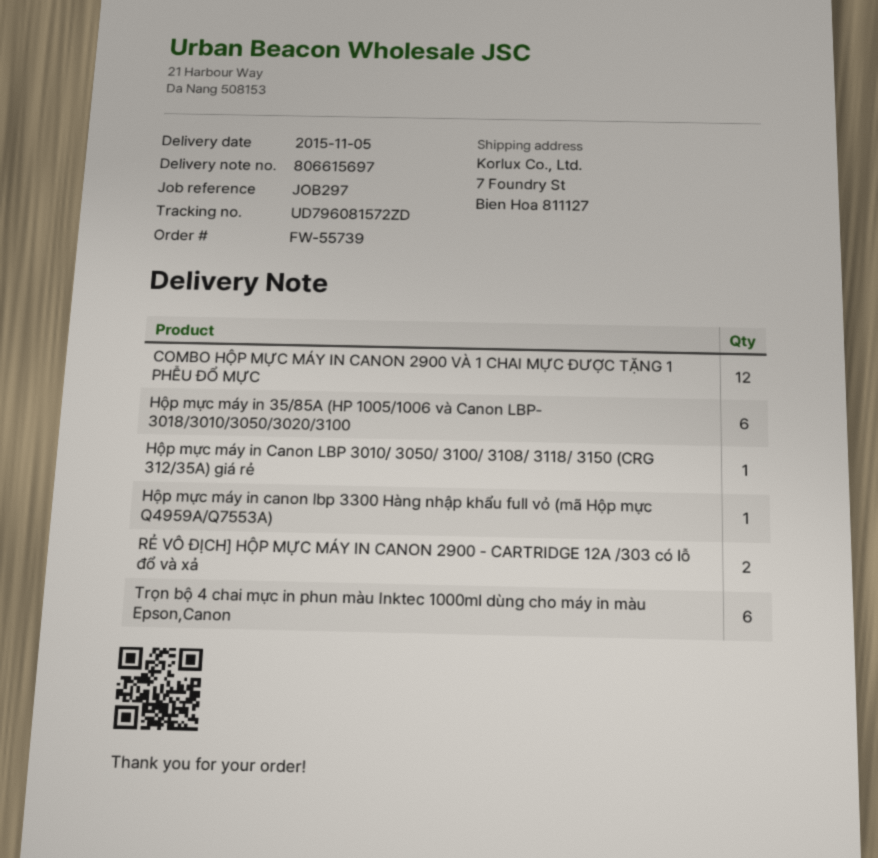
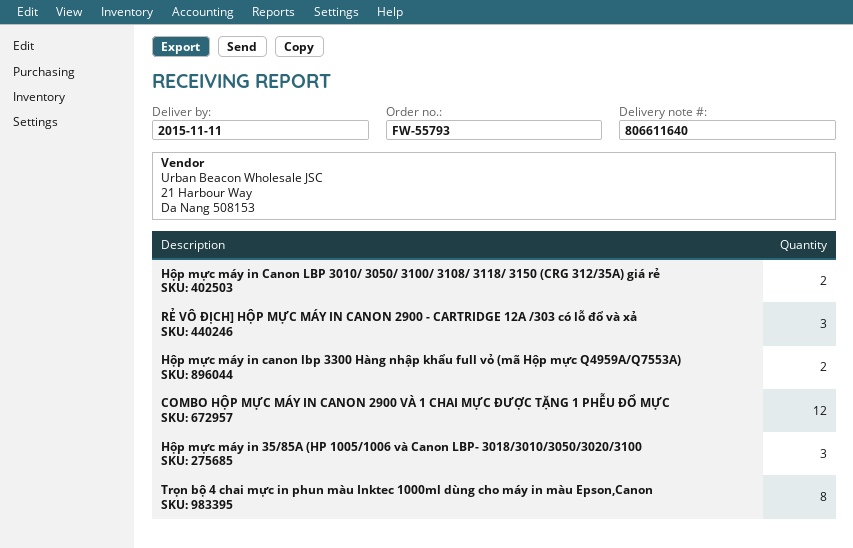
order number: FW-55739 -> FW-55793
delivery note number: 806615697 -> 806611640
delivery date: 2015-11-05 -> 2015-11-11
Hộp mực máy in 35/85A (HP 1005/1006 và Canon LBP- 3018/3010/3050/3020/3100: 6 -> 3
Hộp mực máy in Canon LBP 3010/ 3050/ 3100/ 3108/ 3118/ 3150 (CRG 312/35A) giá rẻ: 1 -> 2
Hộp mực máy in canon lbp 3300 Hàng nhập khẩu full vỏ (mã Hộp mực Q4959A/Q7553A): 1 -> 2
RẺ VÔ ĐỊCH] HỘP MỰC MÁY IN CANON 2900 - CARTRIDGE 12A /303 có lỗ đổ và xả: 2 -> 3
Trọn bộ 4 chai mực in phun màu Inktec 1000ml dùng cho máy in màu Epson,Canon: 6 -> 8

